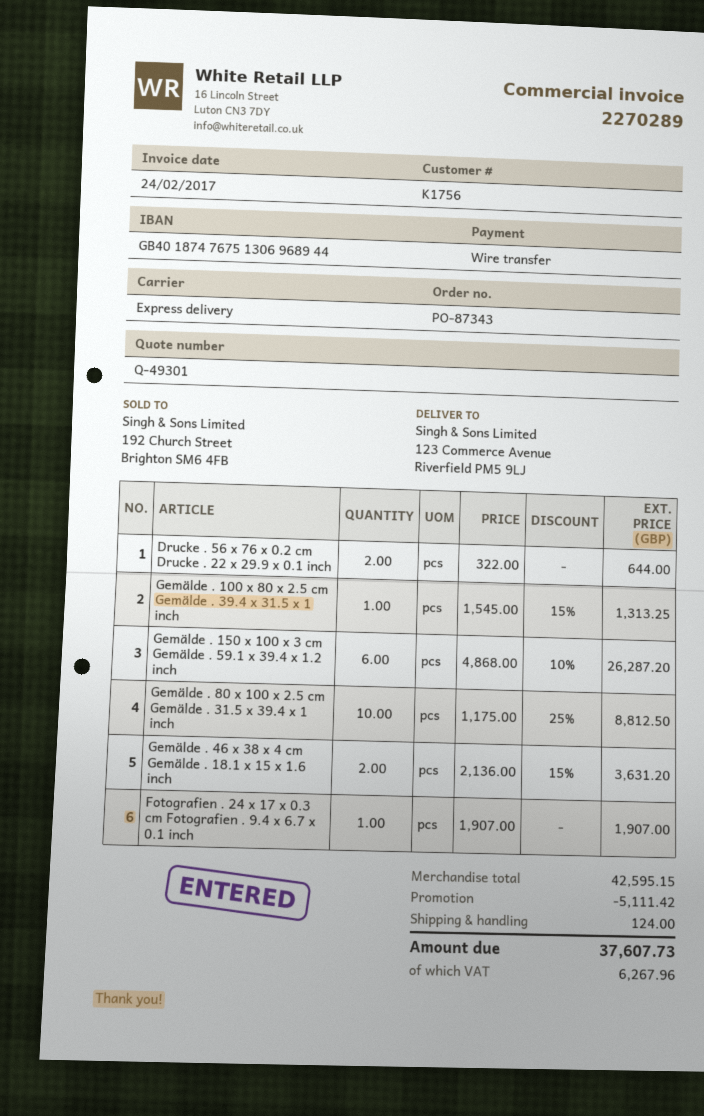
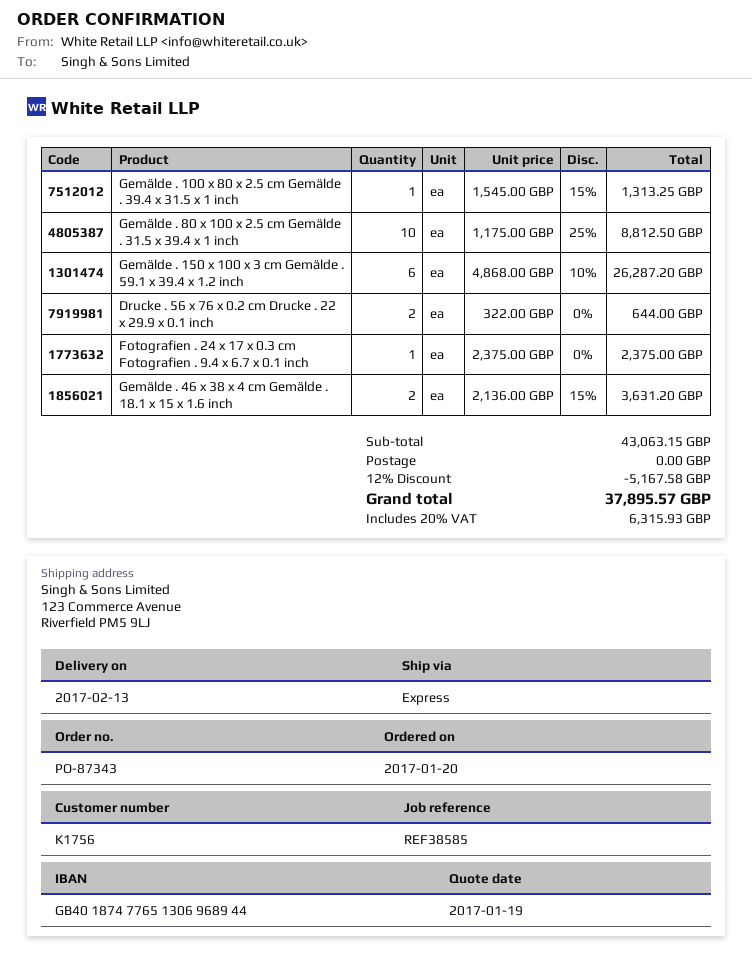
bank account: GB40187476751306968944 -> GB40187477651306968944
Fotografien . 24 x 17 x 0.3 cm Fotografien . 9.4 x 6.7 x 0.1 inch: 1 x 1907.00 = 1907.00 -> 1 x 2375.00 = 2375.00
subtotal: 42595.15 -> 43063.15
discount: 5111.42 -> 5167.58
shipping: 124.00 -> 0.00
tax: 6267.96 -> 6315.93
total: 37607.73 -> 37895.57

